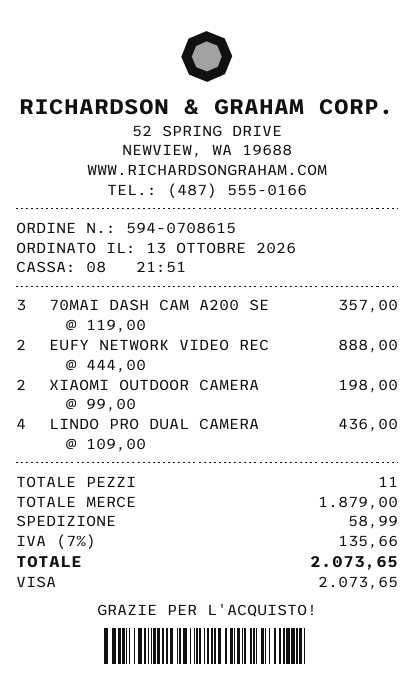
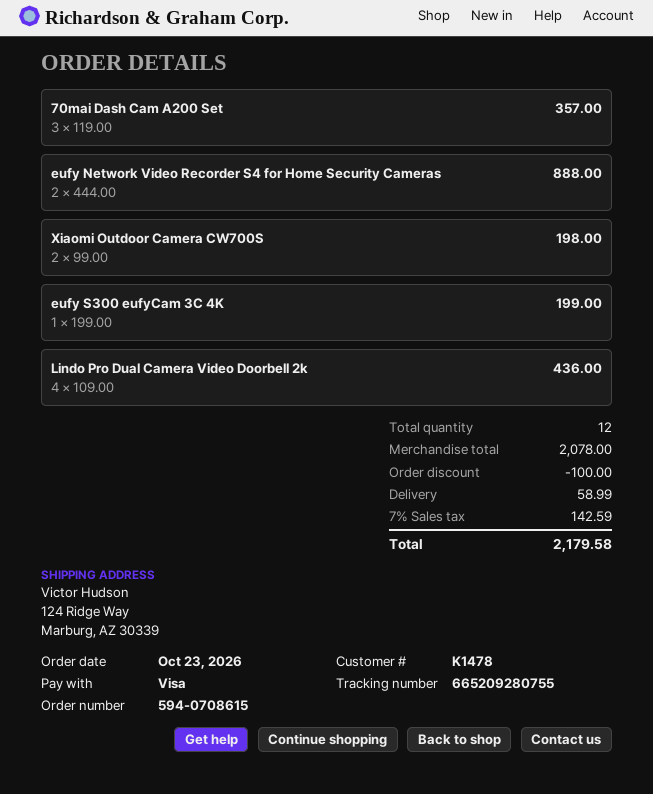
order date: 2026-10-13 -> 2026-10-23
eufy S300 eufyCam 3C 4K: none -> 1 x 199.00 = 199.00
total quantity: 11 -> 12
subtotal: 1879.00 -> 2078.00
discount: none -> 100.00
tax: 7% = 135.66 -> 7% = 142.59
total: 2073.65 -> 2179.58

